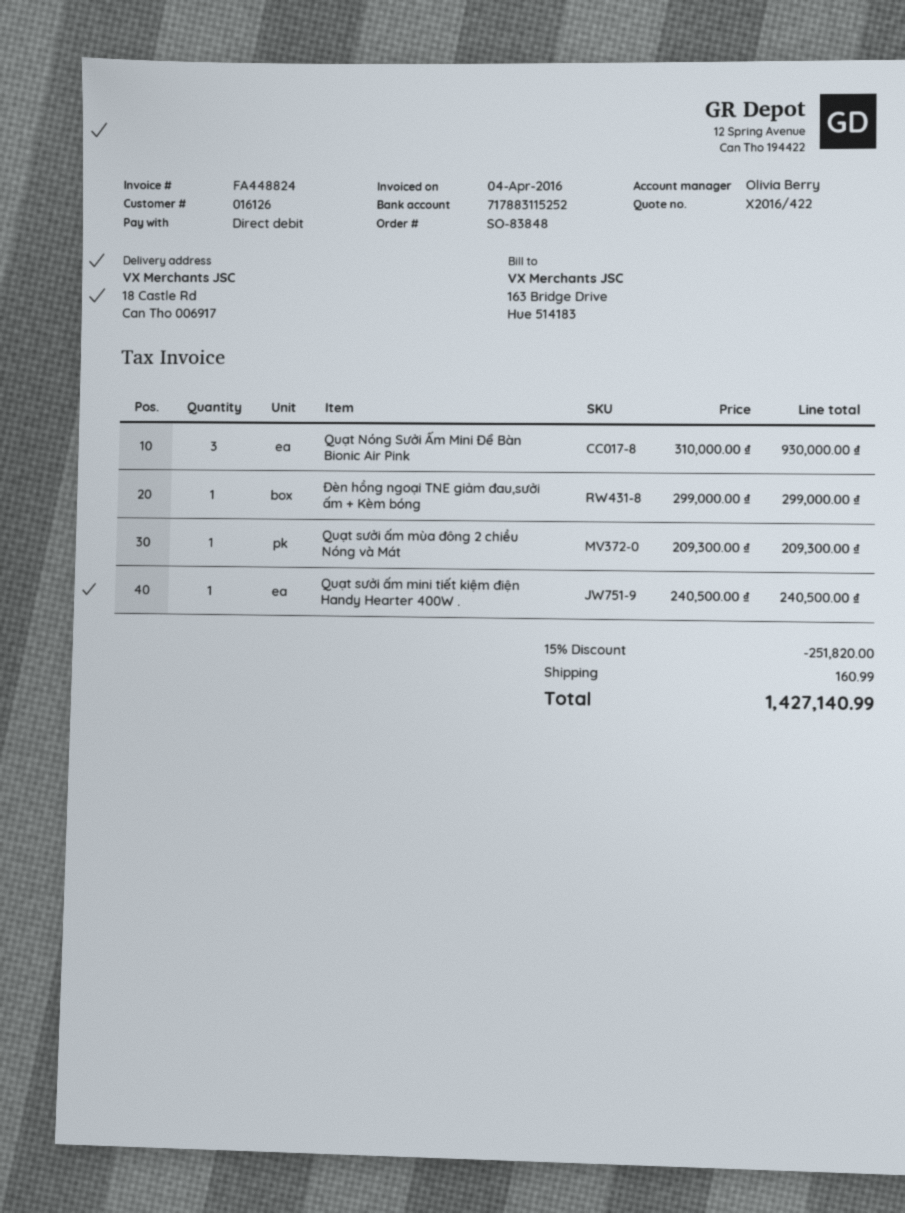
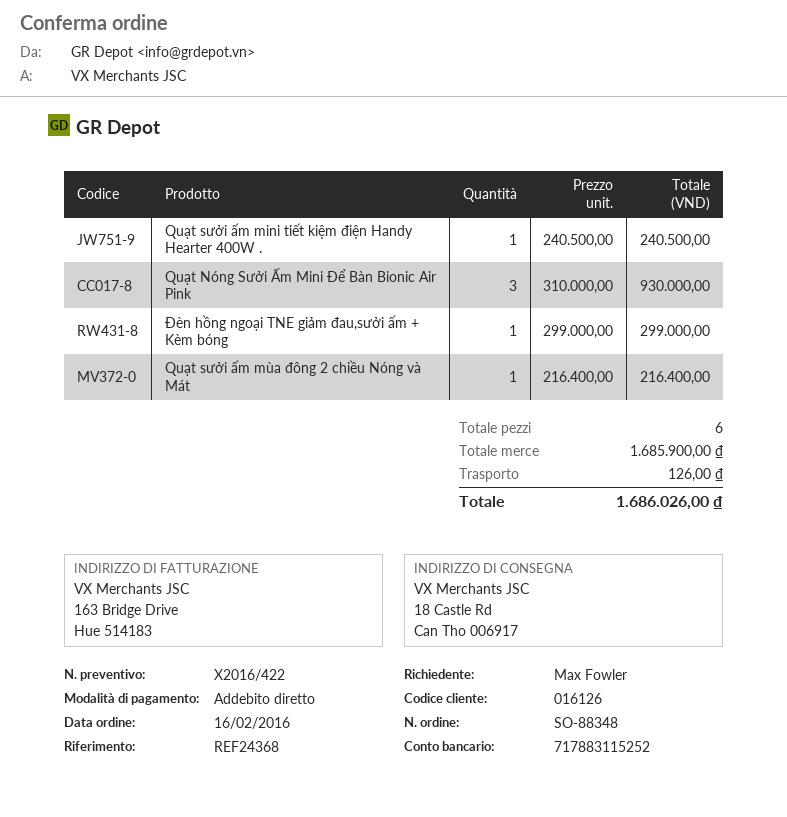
order number: SO-83848 -> SO-88348
Quạt sưởi ấm mùa đông 2 chiều Nóng và Mát: 1 x 209300.00 = 209300.00 -> 1 x 216400.00 = 216400.00
discount: 15% = 251820.00 -> none
shipping: 160.99 -> 126.00
total: 1427140.99 -> 1686026.00

